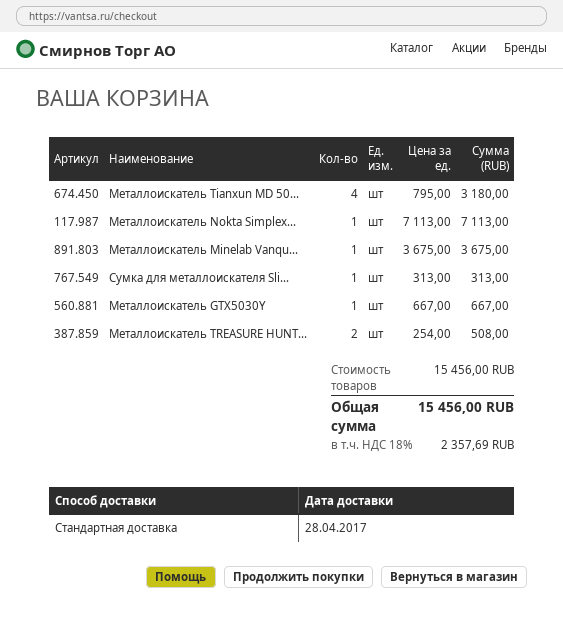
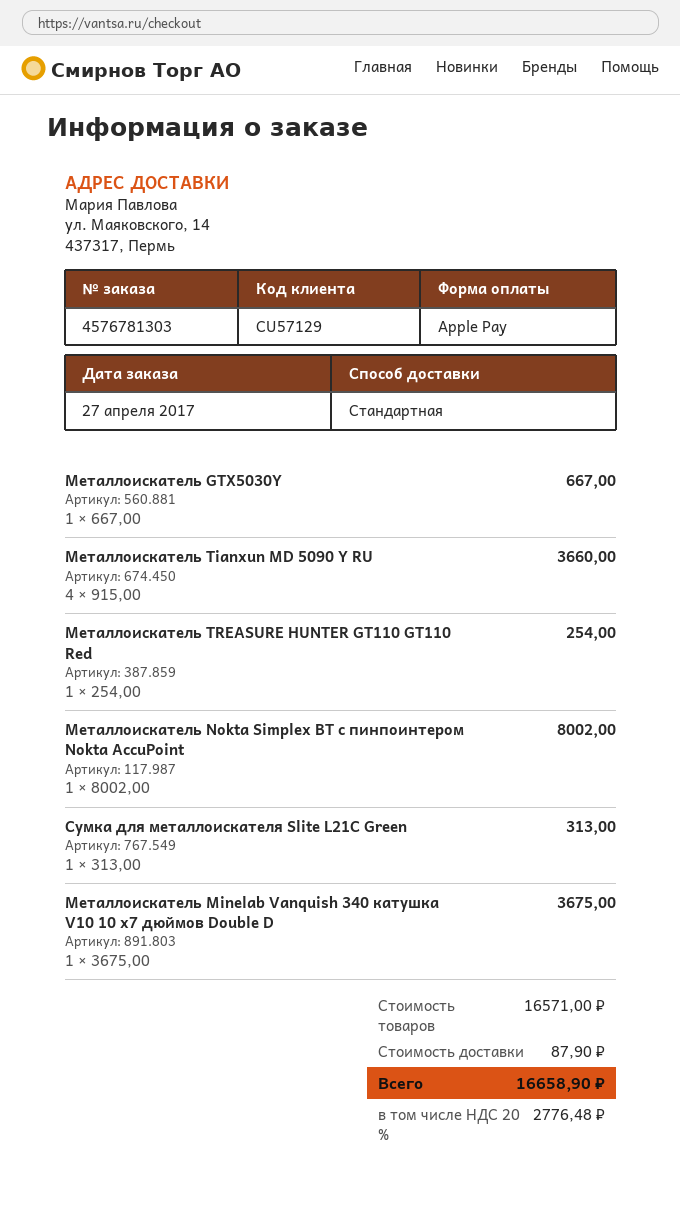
Металлоискатель Tianxun MD 50...: 4 x 795.00 = 3180.00 -> 4 x 915.00 = 3660.00
Металлоискатель Nokta Simplex...: 1 x 7113.00 = 7113.00 -> 1 x 8002.00 = 8002.00
Металлоискатель TREASURE HUNT...: 2 x 254.00 = 508.00 -> 1 x 254.00 = 254.00
subtotal: 15456.00 -> 16571.00
shipping: none -> 87.90
tax: 18% = 2357.69 -> 20% = 2776.48
total: 15456.00 -> 16658.90

